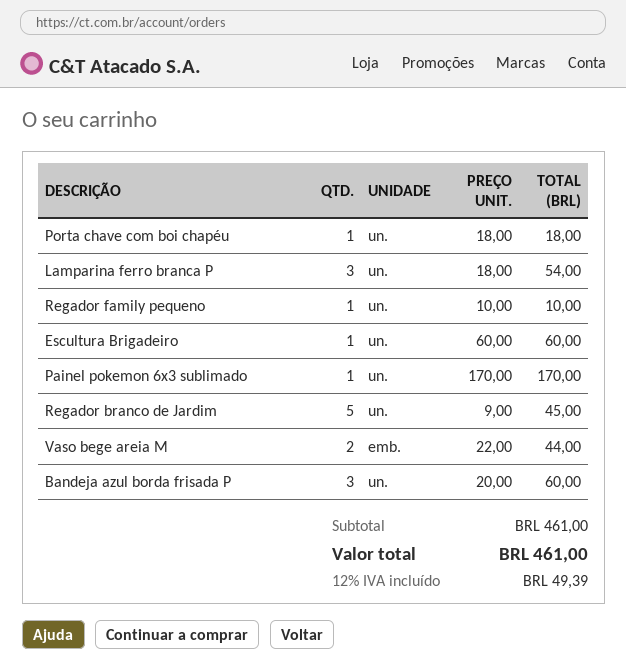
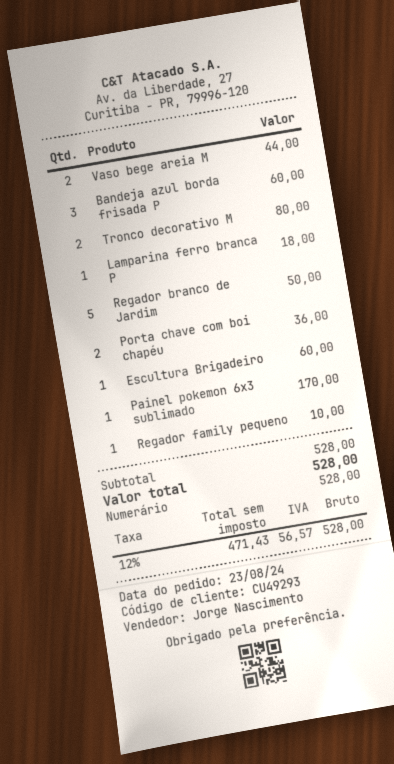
Porta chave com boi chapéu: 1 for 18.00 -> 2 for 36.00
Lamparina ferro branca P: 3 for 54.00 -> 1 for 18.00
Regador branco de Jardim: 5 for 45.00 -> 5 for 50.00
Tronco decorativo M: none -> 2 for 80.00
subtotal: 461.00 -> 528.00
tax: 12% = 49.39 -> 12% = 56.57
total: 461.00 -> 528.00

